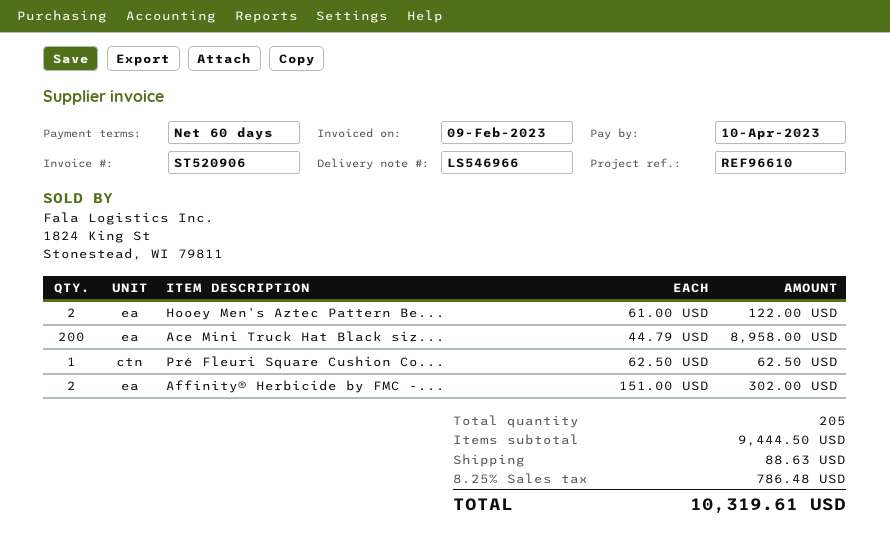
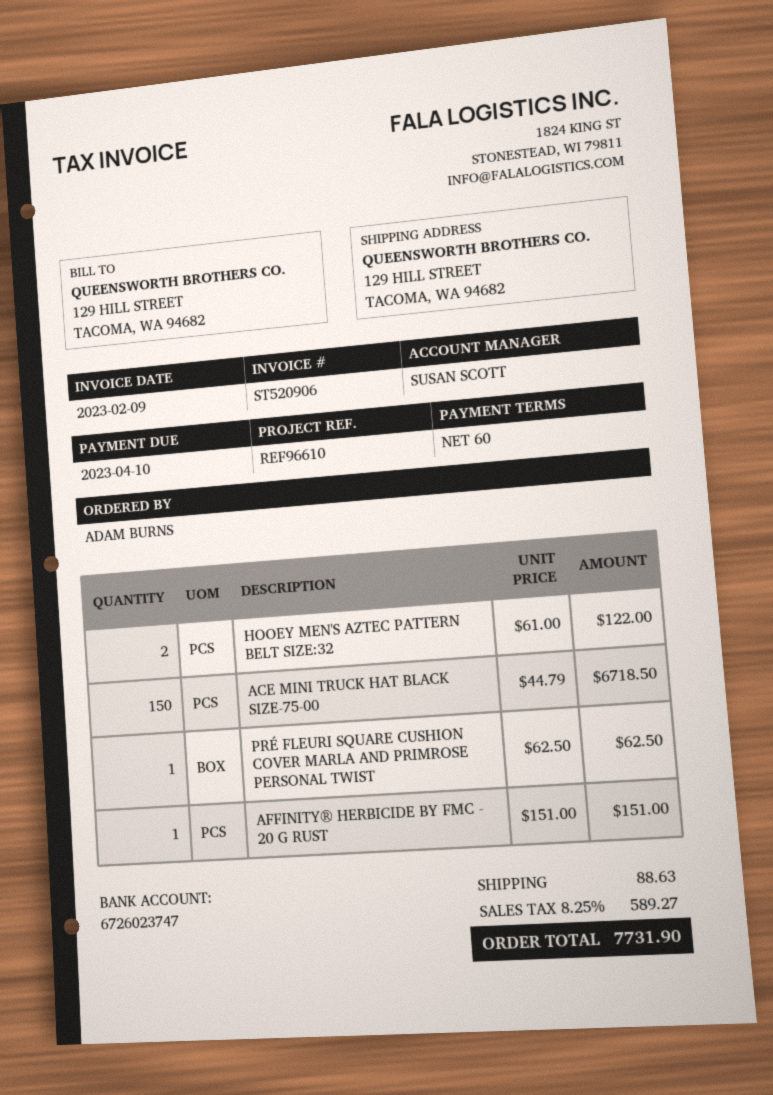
Ace Mini Truck Hat Black siz...: 200 x 44.79 = 8958.00 -> 150 x 44.79 = 6718.50
Affinity® Herbicide by FMC -...: 2 x 151.00 = 302.00 -> 1 x 151.00 = 151.00
tax: 8.25% = 786.48 -> 8.25% = 589.27
total: 10319.61 -> 7731.90

